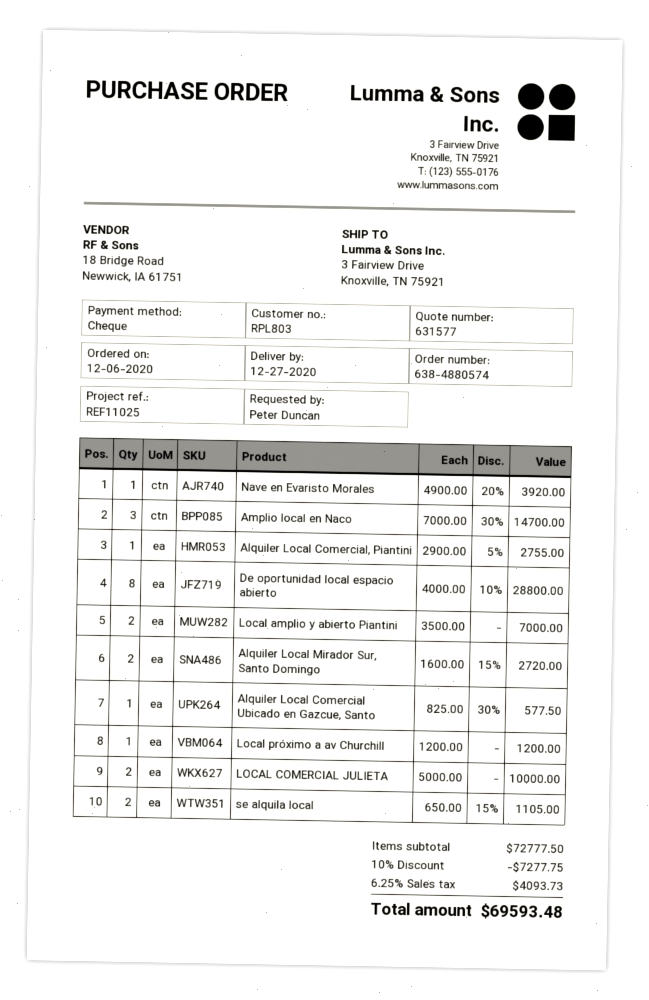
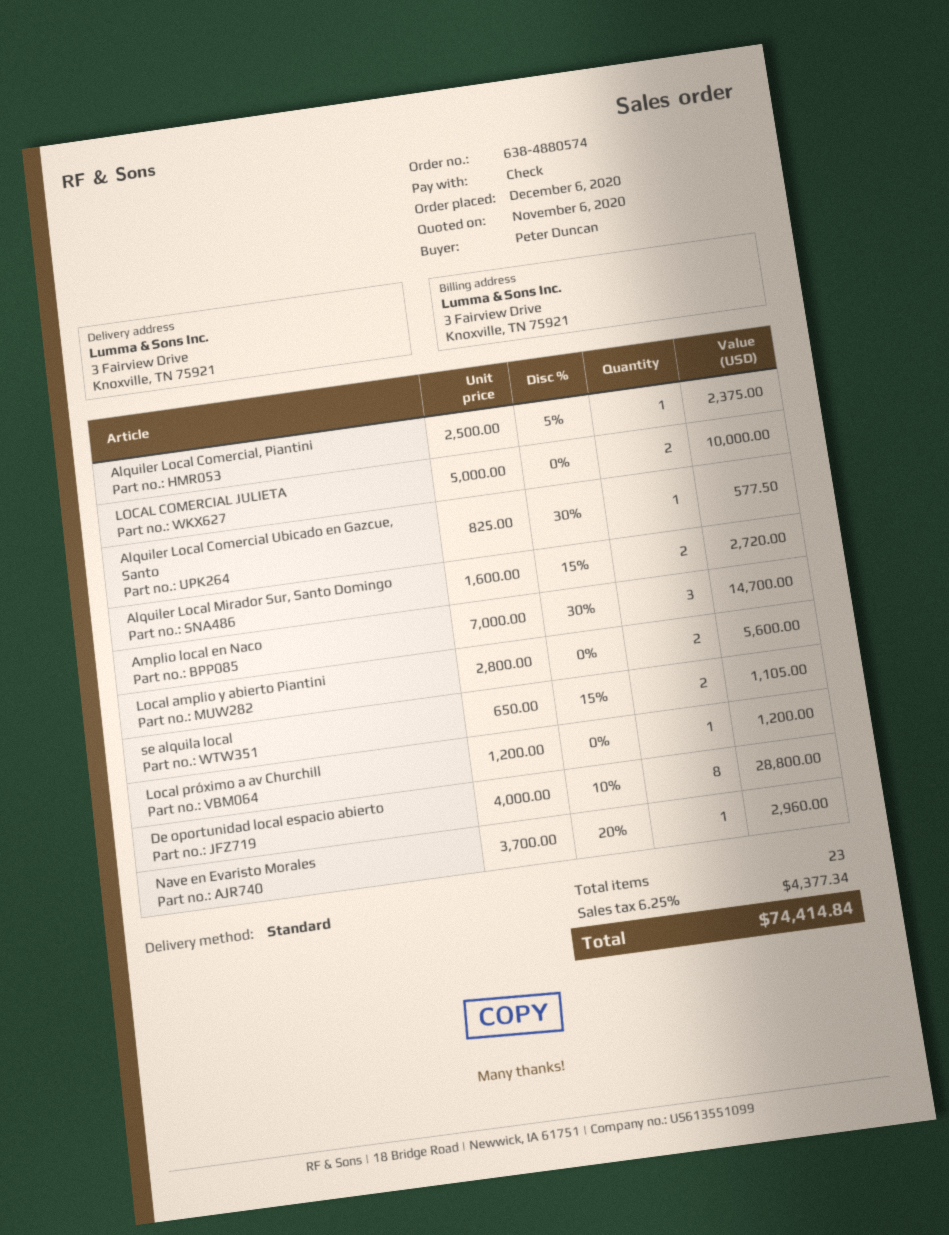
Nave en Evaristo Morales: 1 x 4900.00 - 20% = 3920.00 -> 1 x 3700.00 - 20% = 2960.00
Alquiler Local Comercial, Piantini: 1 x 2900.00 - 5% = 2755.00 -> 1 x 2500.00 - 5% = 2375.00
Local amplio y abierto Piantini: 2 x 3500.00 = 7000.00 -> 2 x 2800.00 = 5600.00
discount: 10% = 7277.75 -> none
tax: 6.25% = 4093.73 -> 6.25% = 4377.34
total: 69593.48 -> 74414.84

